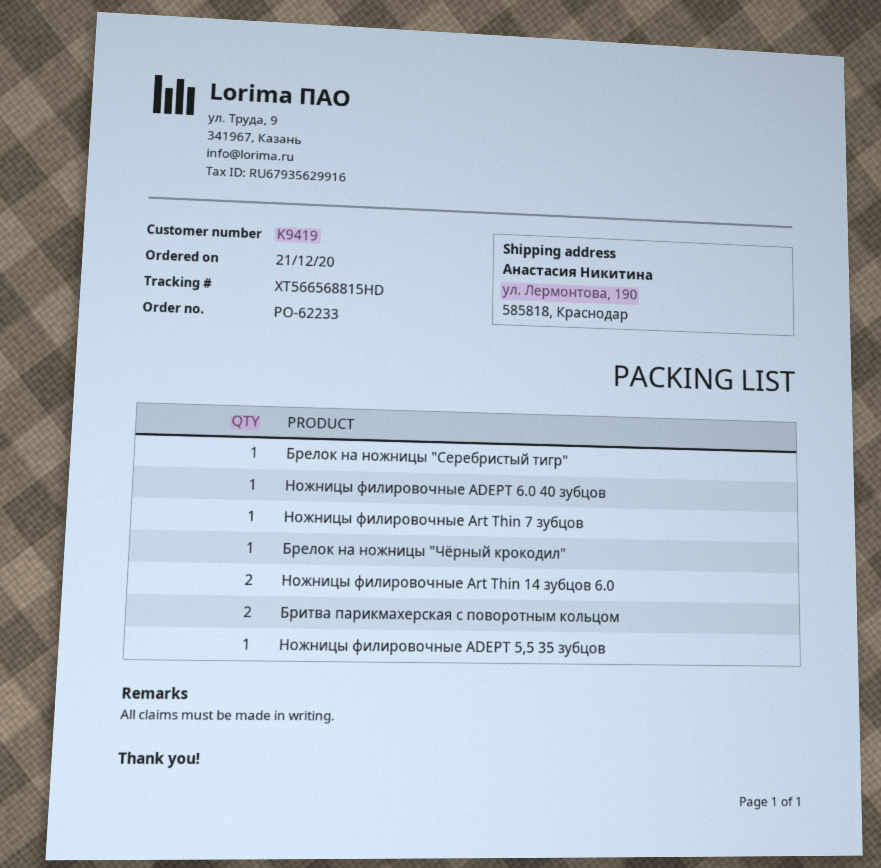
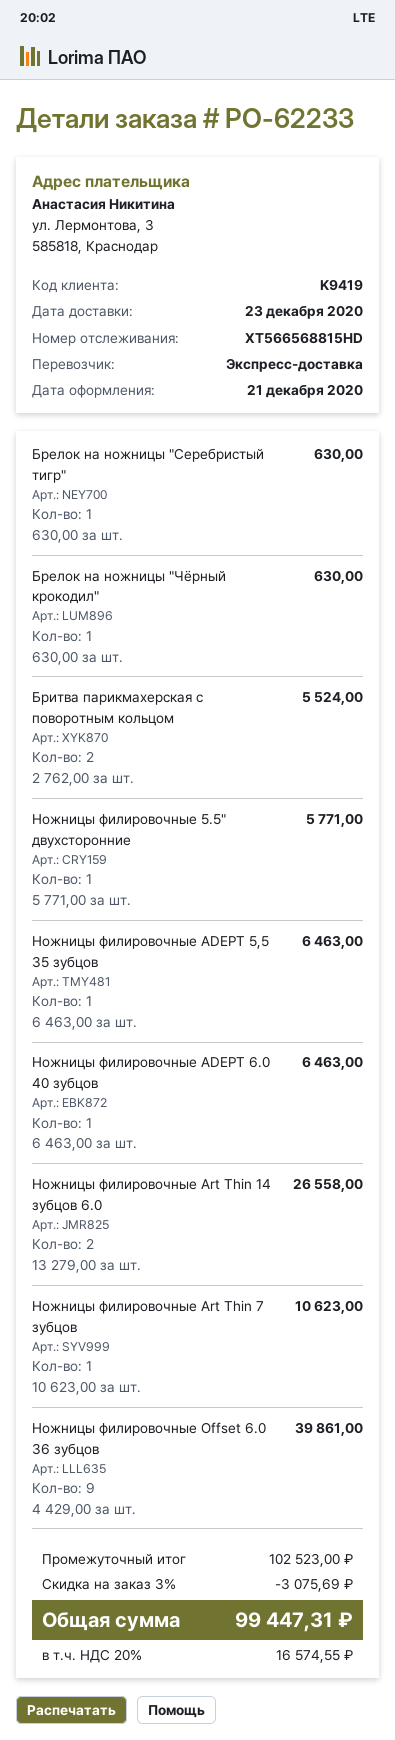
Ножницы филировочные 5.5" двухсторонние: none -> 1
Ножницы филировочные Offset 6.0 36 зубцов: none -> 9

